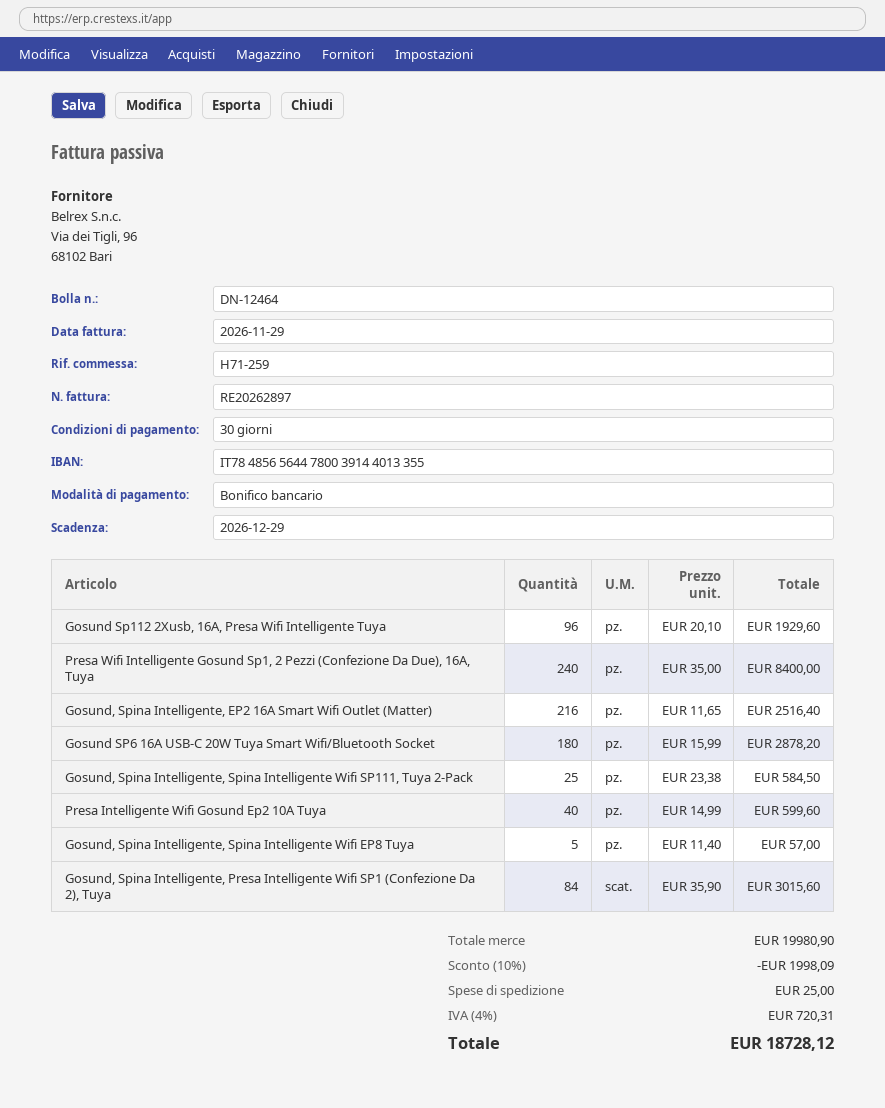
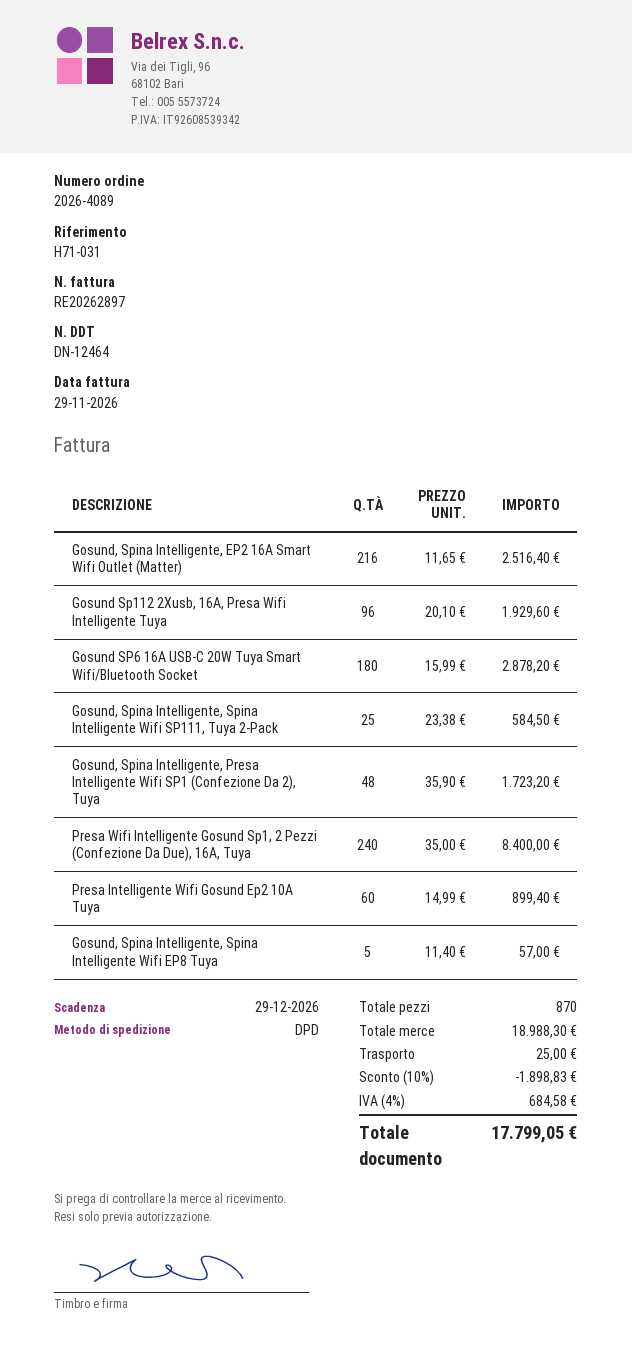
reference: H71-259 -> H71-031
Presa Intelligente Wifi Gosund Ep2 10A Tuya: 40 x 14.99 = 599.60 -> 60 x 14.99 = 899.40
Gosund, Spina Intelligente, Presa Intelligente Wifi SP1 (Confezione Da 2), Tuya: 84 x 35.90 = 3015.60 -> 48 x 35.90 = 1723.20
subtotal: 19980.90 -> 18988.30
discount: 10% = 1998.09 -> 10% = 1898.83
tax: 4% = 720.31 -> 4% = 684.58
total: 18728.12 -> 17799.05

